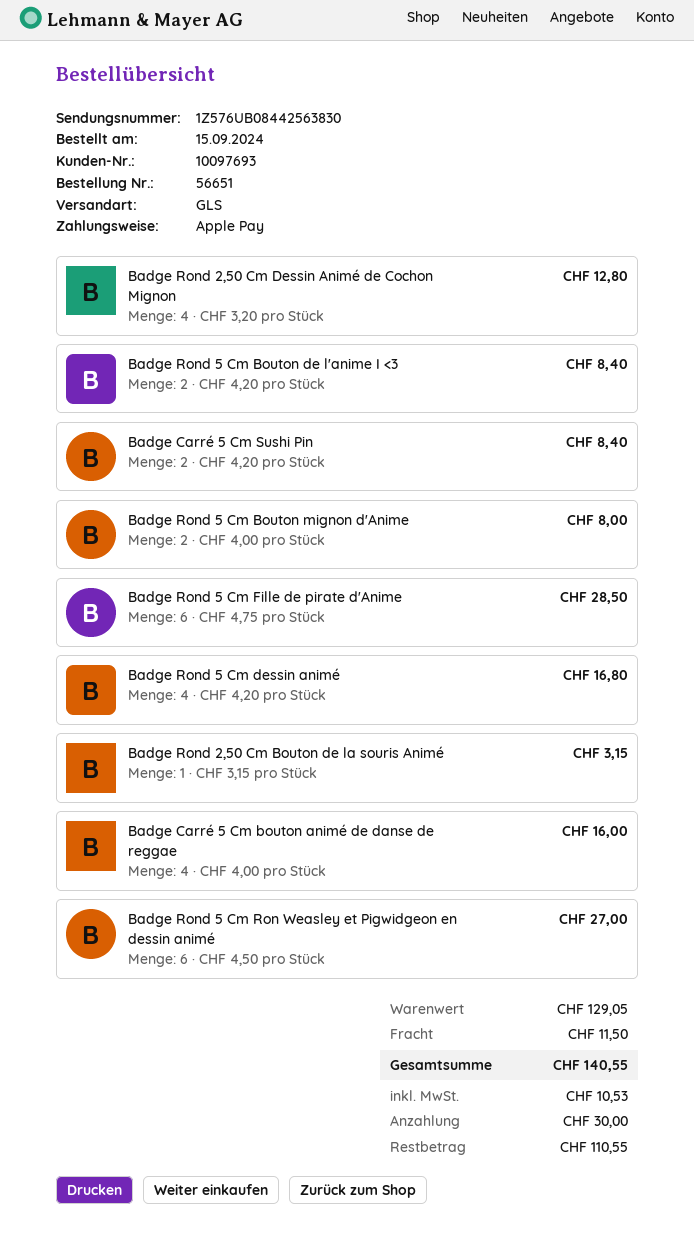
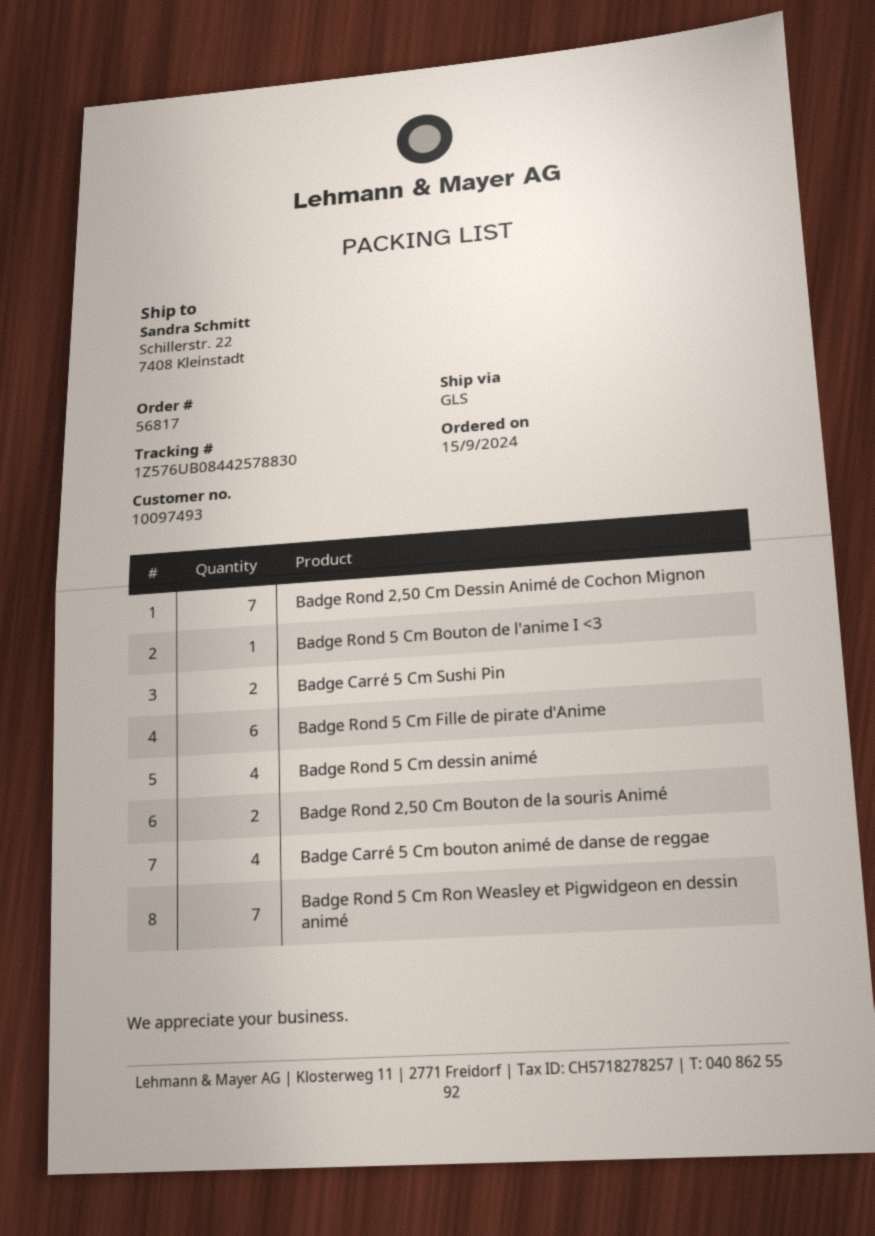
order number: 56651 -> 56817
customer number: 10097693 -> 10097493
tracking number: 1Z576UB08442563830 -> 1Z576UB08442578830
Badge Rond 2,50 Cm Dessin Animé de Cochon Mignon: 4 -> 7
Badge Rond 5 Cm Bouton de l'anime I <3: 2 -> 1
Badge Rond 5 Cm Bouton mignon d'Anime: 2 -> none
Badge Rond 2,50 Cm Bouton de la souris Animé: 1 -> 2
Badge Rond 5 Cm Ron Weasley et Pigwidgeon en dessin animé: 6 -> 7

